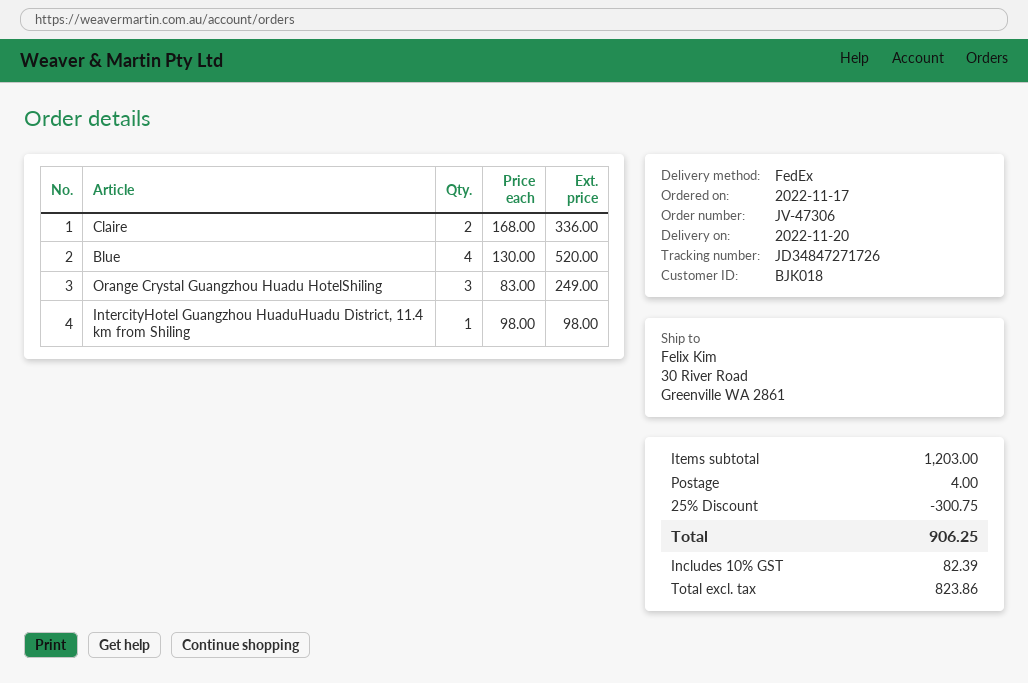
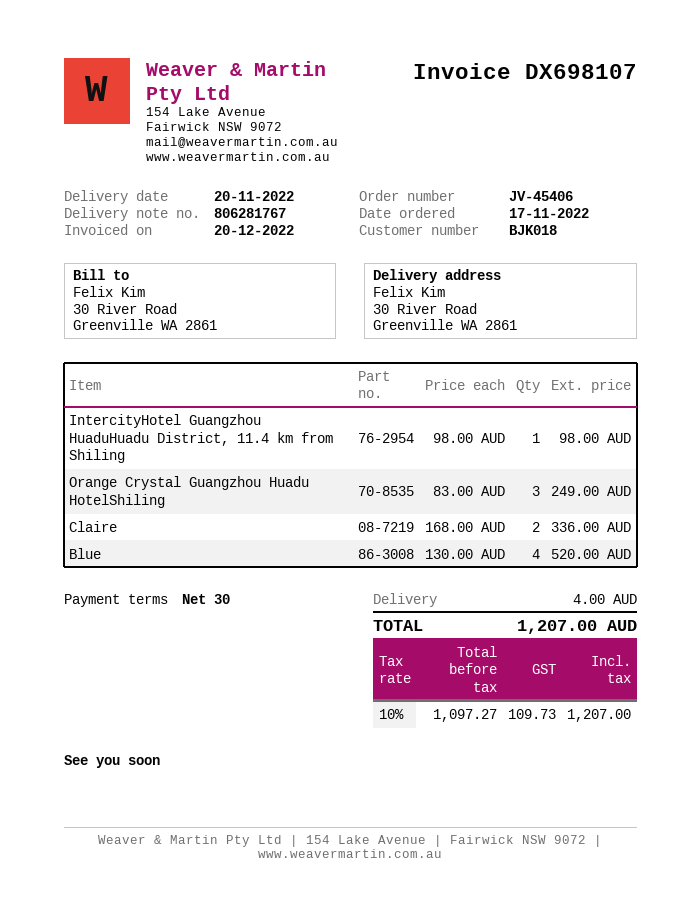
order number: JV-47306 -> JV-45406
discount: 25% = 300.75 -> none
net: 823.86 -> 1097.27
tax: 10% = 82.39 -> 10% = 109.73
total: 906.25 -> 1207.00

